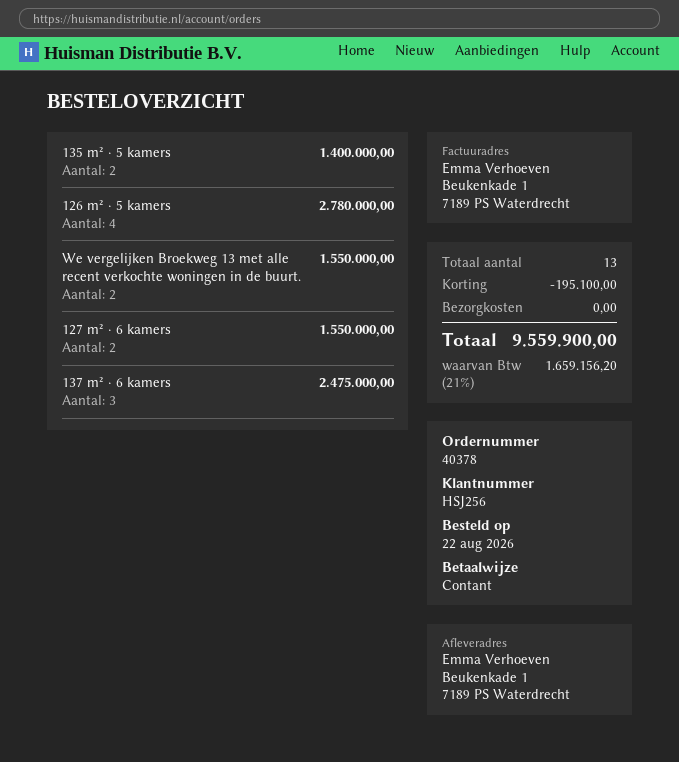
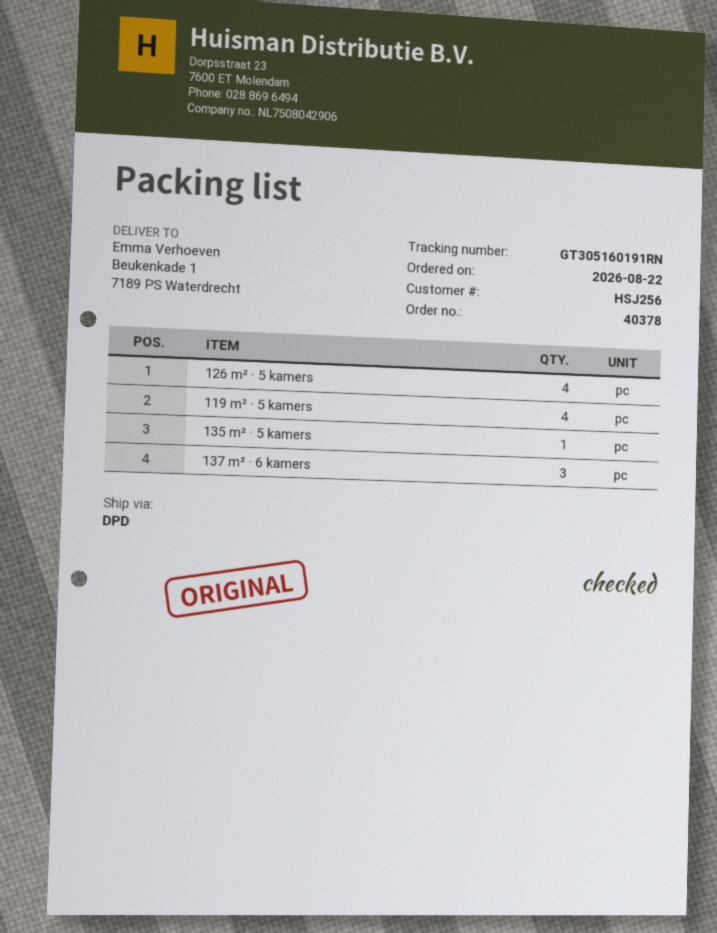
135 m² · 5 kamers: 2 -> 1
We vergelijken Broekweg 13 met alle recent verkochte woningen in de buurt.: 2 -> none
127 m² · 6 kamers: 2 -> none
119 m² · 5 kamers: none -> 4

